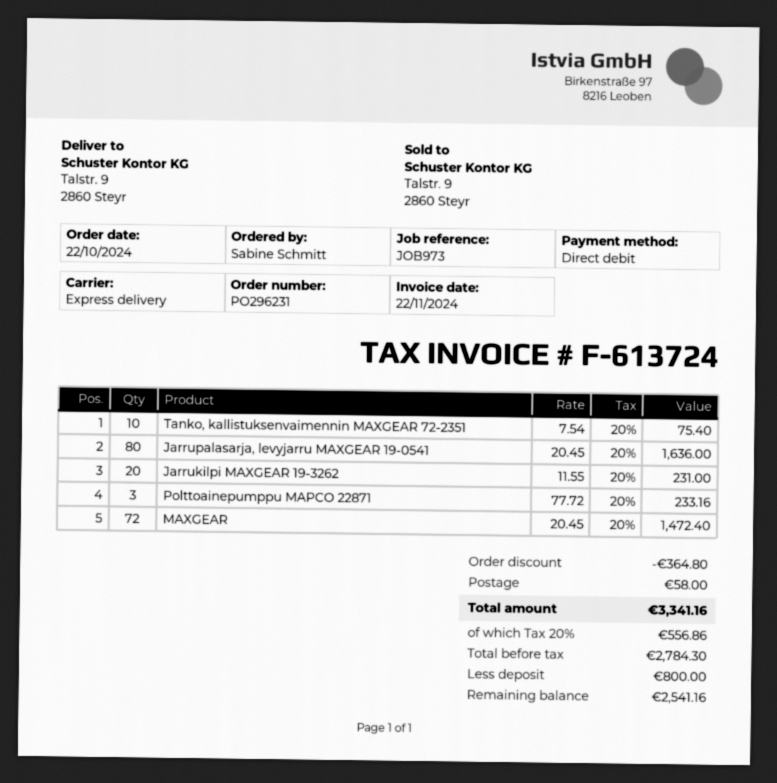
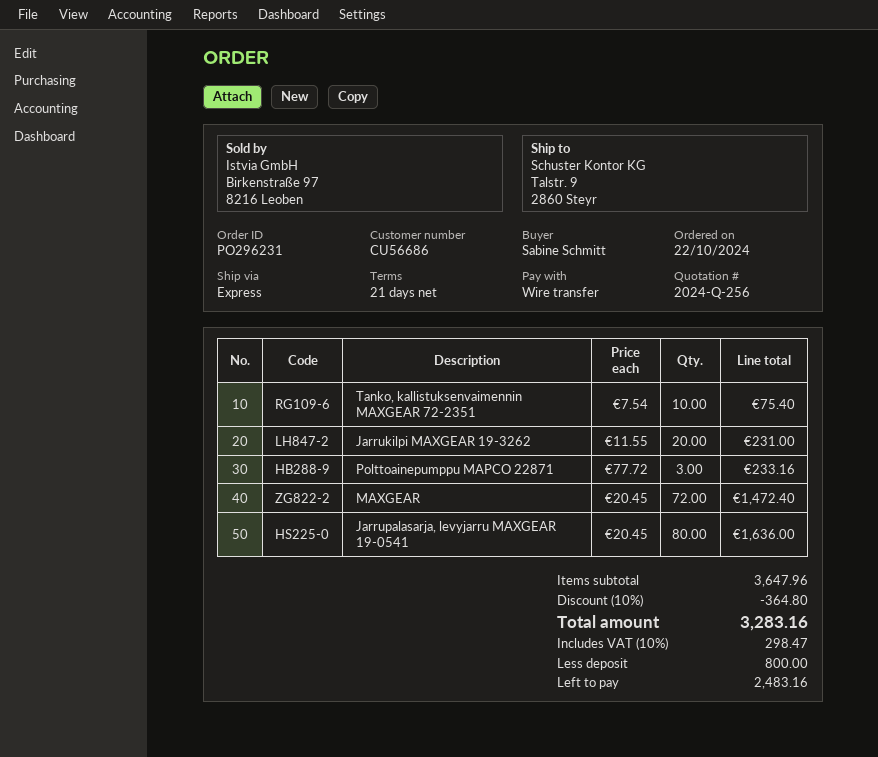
payment method: direct debit -> bank transfer
shipping: 58.00 -> none
tax: 20% = 556.86 -> 10% = 298.47
total: 3341.16 -> 3283.16
balance: 2541.16 -> 2483.16

